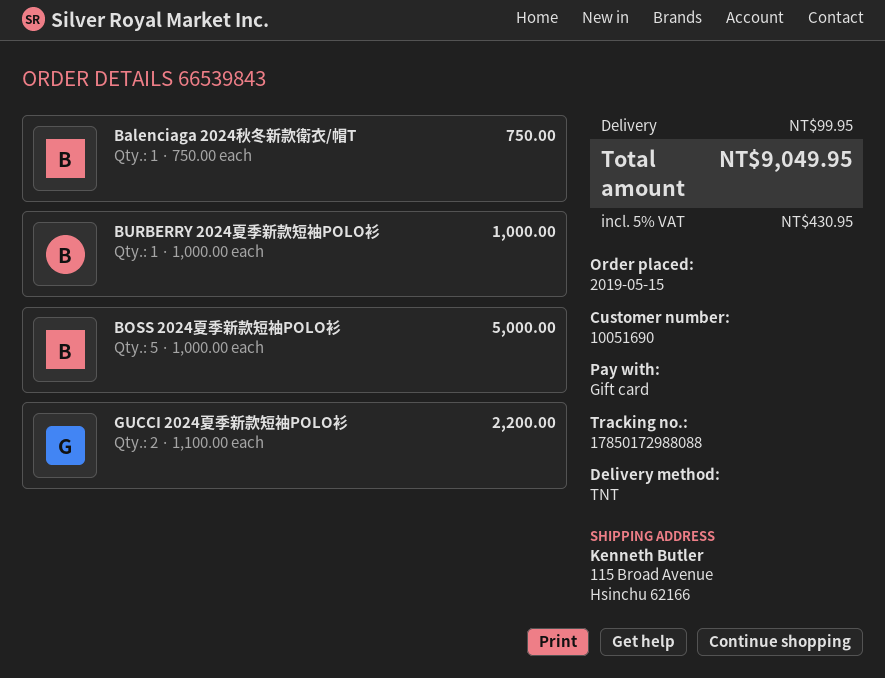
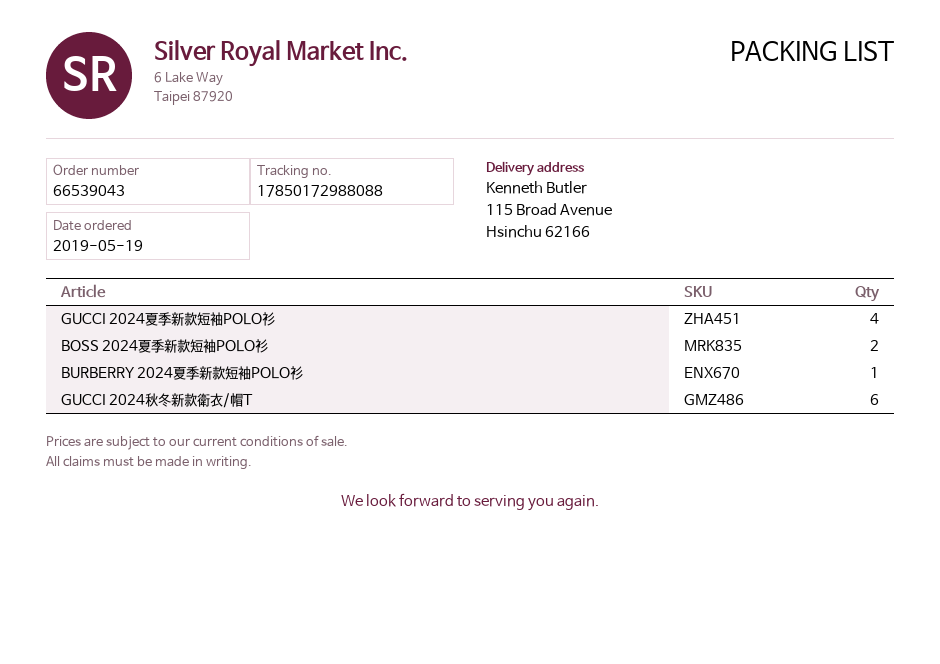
order number: 66539843 -> 66539043
order date: 2019-05-15 -> 2019-05-19
Balenciaga 2024秋冬新款衛衣/帽T: 1 -> none
BOSS 2024夏季新款短袖POLO衫: 5 -> 2
GUCCI 2024夏季新款短袖POLO衫: 2 -> 4
GUCCI 2024秋冬新款衛衣/帽T: none -> 6

